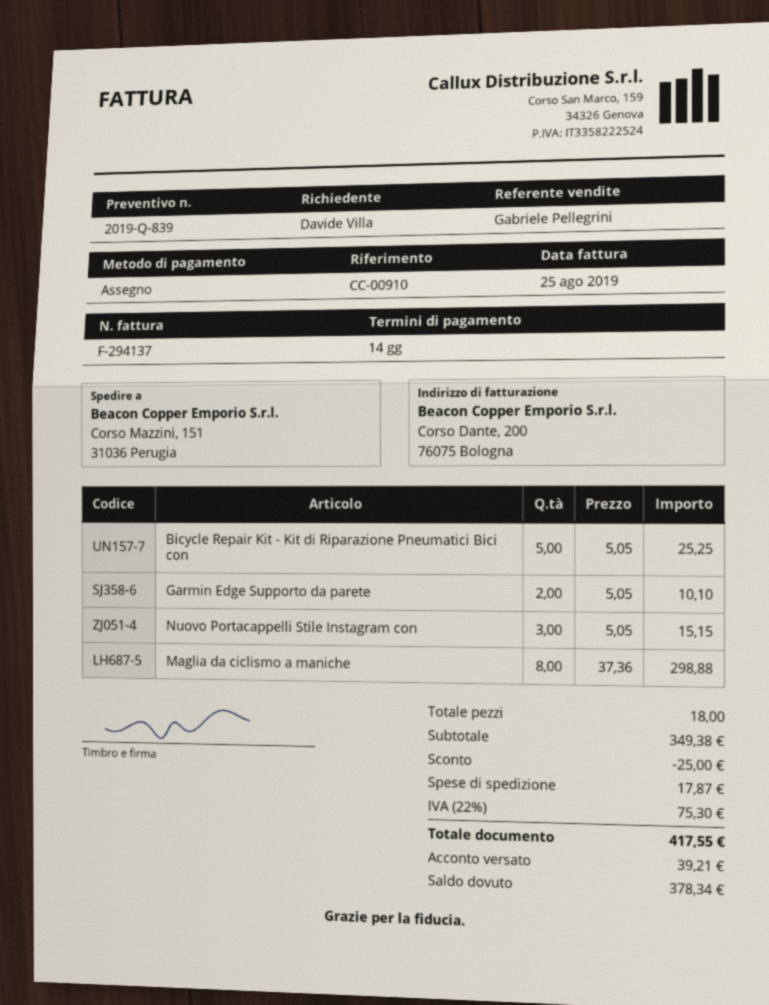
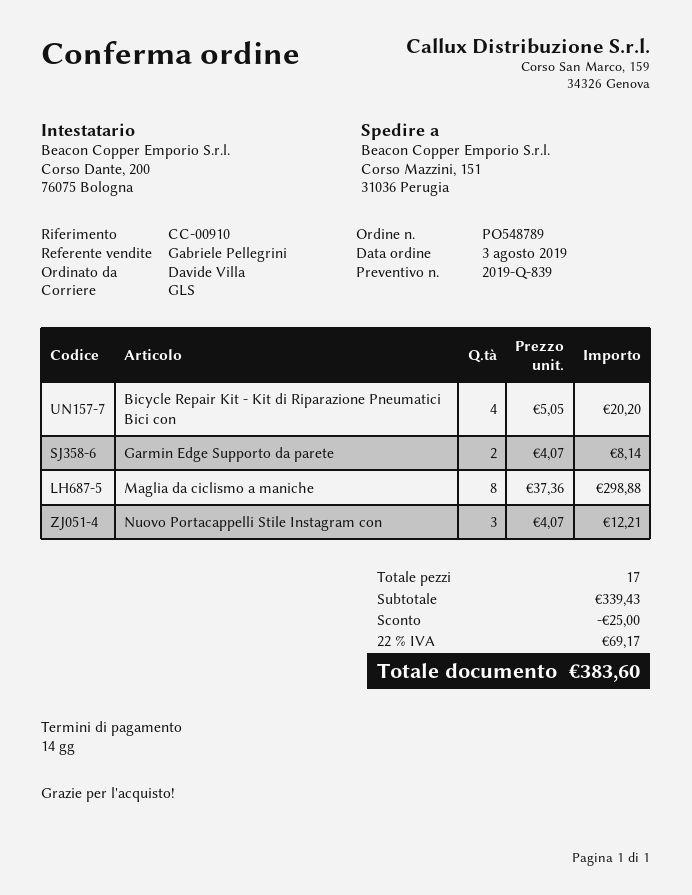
Bicycle Repair Kit - Kit di Riparazione Pneumatici Bici con: 5 x 5.05 = 25.25 -> 4 x 5.05 = 20.20
Garmin Edge Supporto da parete: 2 x 5.05 = 10.10 -> 2 x 4.07 = 8.14
Nuovo Portacappelli Stile Instagram con: 3 x 5.05 = 15.15 -> 3 x 4.07 = 12.21
total quantity: 18 -> 17
subtotal: 349.38 -> 339.43
shipping: 17.87 -> none
tax: 22% = 75.30 -> 22% = 69.17
total: 417.55 -> 383.60

